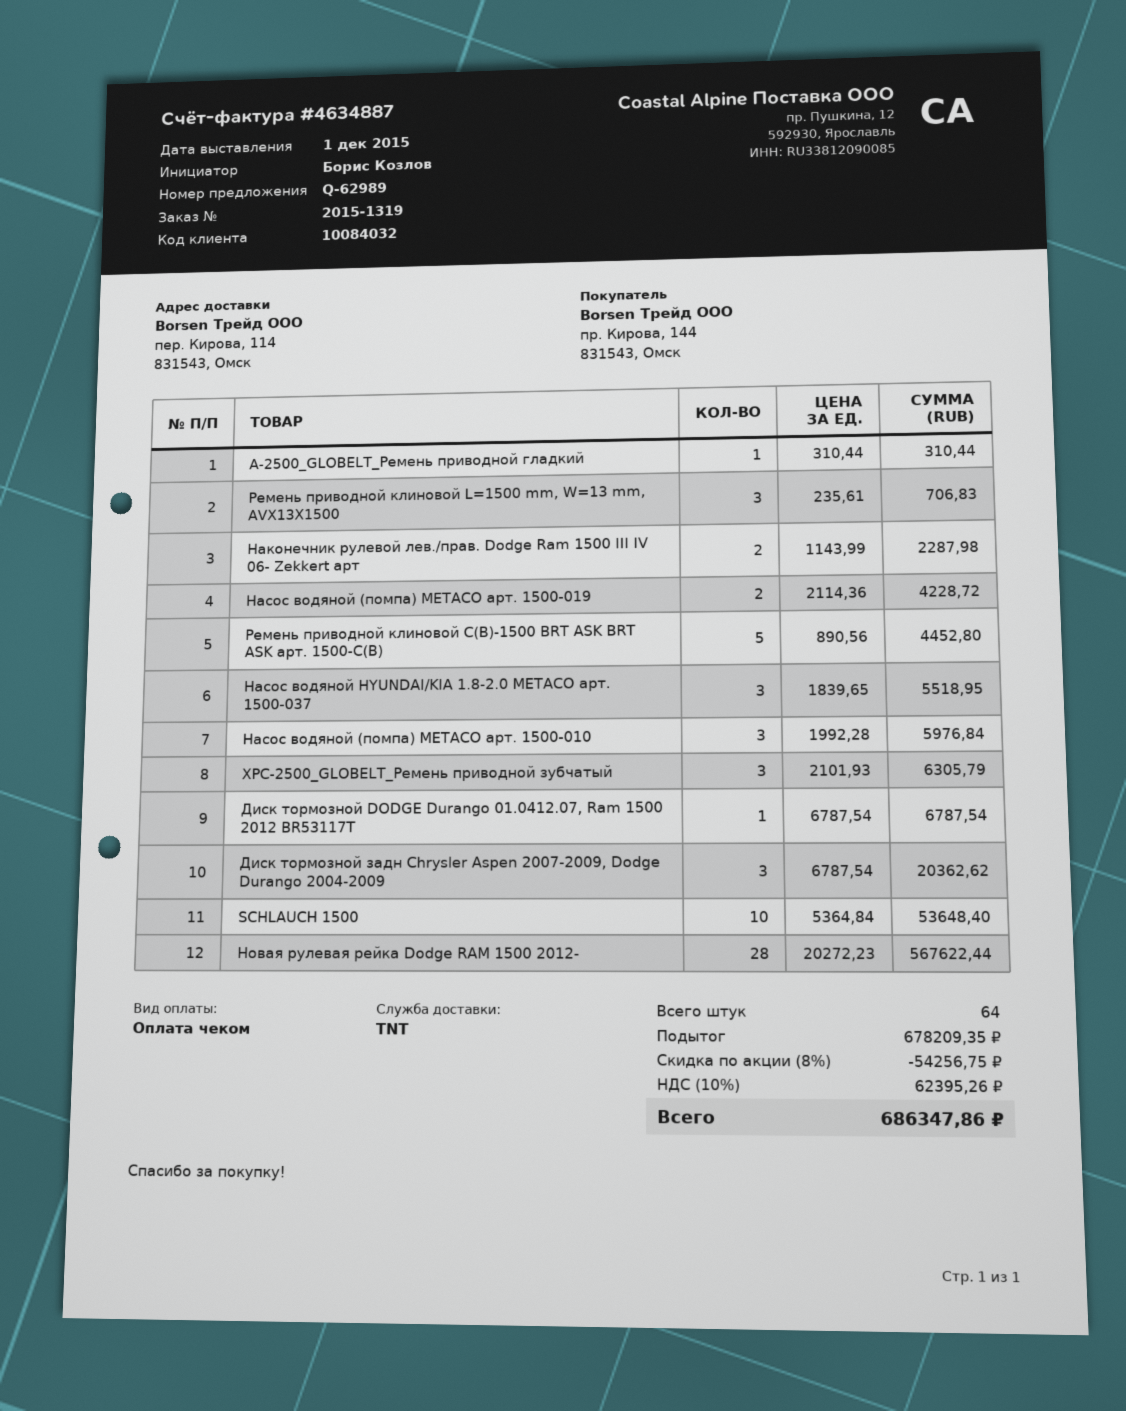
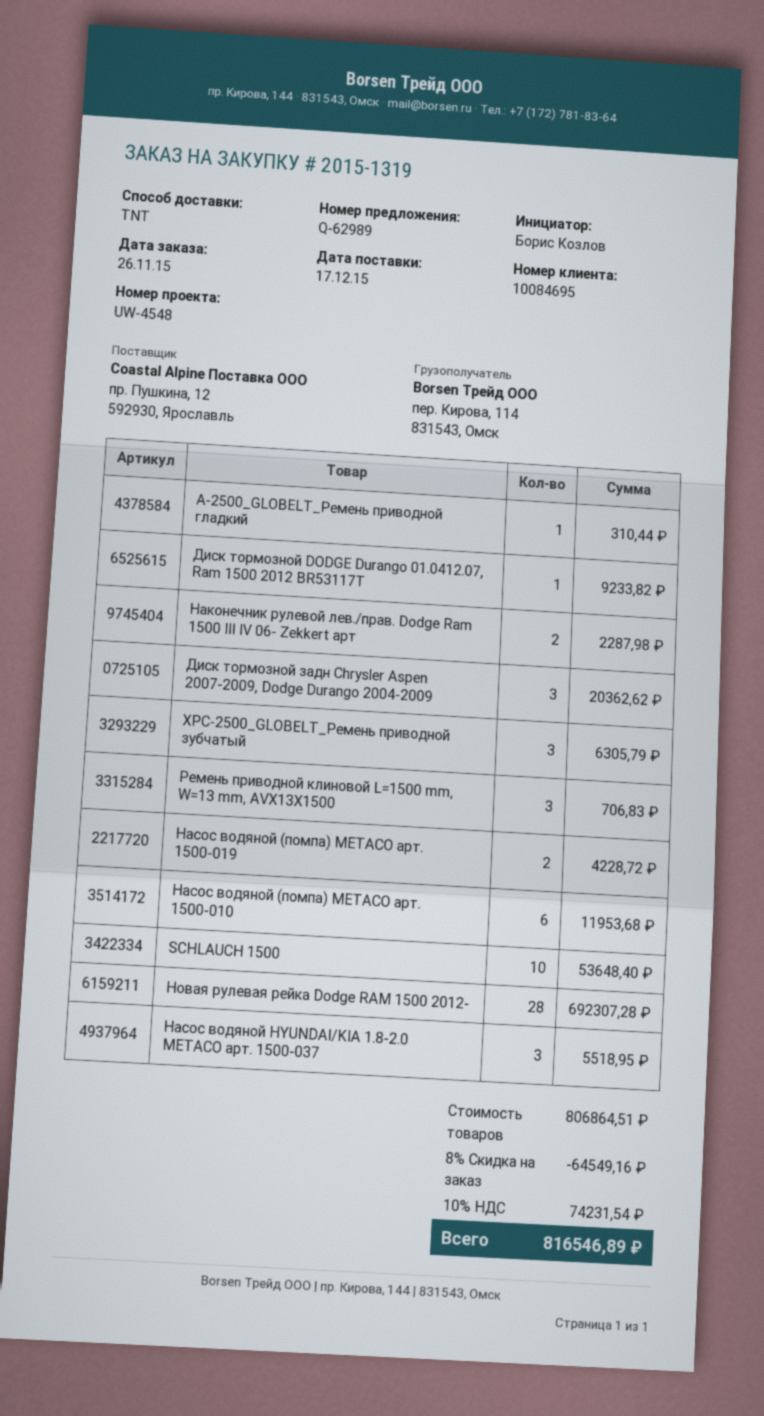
customer number: 10084032 -> 10084695
Ремень приводной клиновой С(В)-1500 BRT ASK BRT ASK арт. 1500-С(В): 5 for 4452.80 -> none
Насос водяной (помпа) METACO арт. 1500-010: 3 for 5976.84 -> 6 for 11953.68
Диск тормозной DODGE Durango 01.0412.07, Ram 1500 2012 BR53117T: 1 for 6787.54 -> 1 for 9233.82
Новая рулевая рейка Dodge RAM 1500 2012-: 28 for 567622.44 -> 28 for 692307.28
subtotal: 678209.35 -> 806864.51
discount: 8% = 54256.75 -> 8% = 64549.16
tax: 10% = 62395.26 -> 10% = 74231.54
total: 686347.86 -> 816546.89

